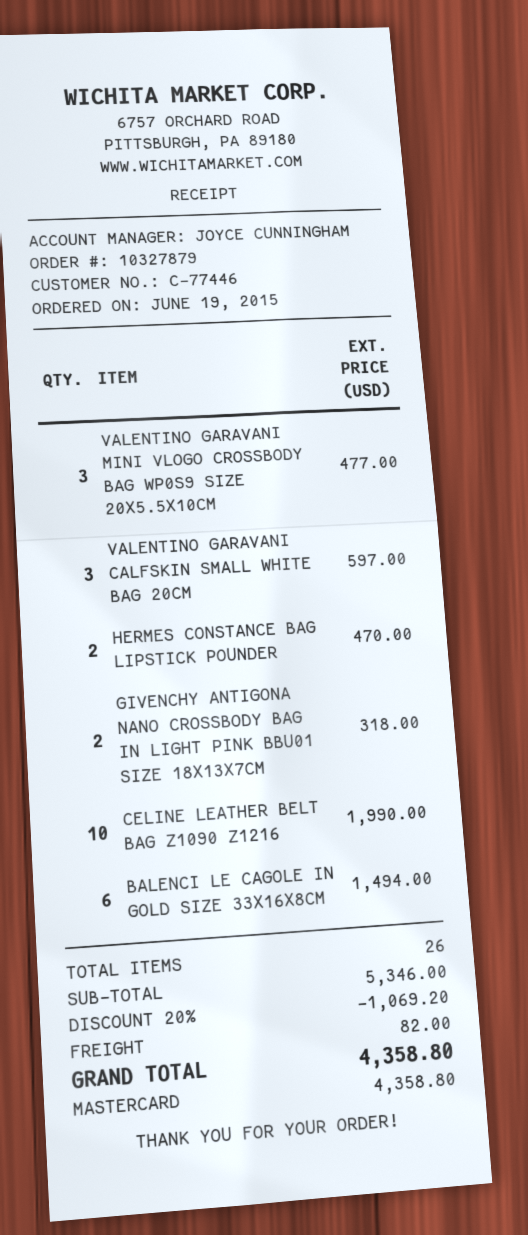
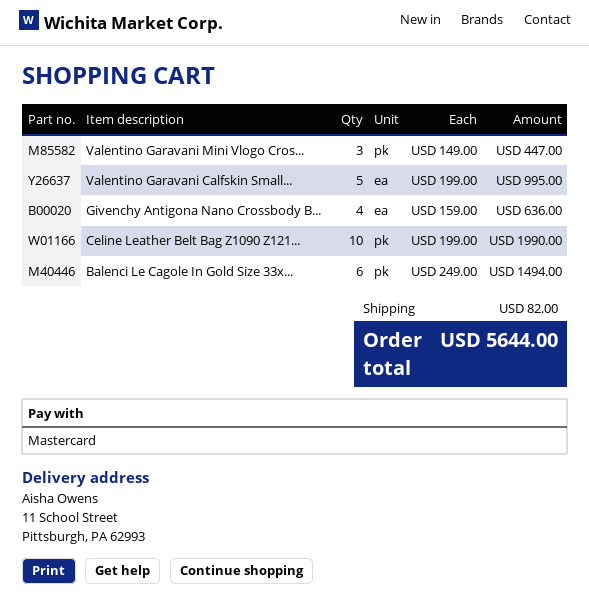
VALENTINO GARAVANI MINI VLOGO CROSSBODY BAG WP0S9 SIZE 20X5.5X10CM: 3 for 477.00 -> 3 for 447.00
VALENTINO GARAVANI CALFSKIN SMALL WHITE BAG 20CM: 3 for 597.00 -> 5 for 995.00
HERMES CONSTANCE BAG LIPSTICK POUNDER: 2 for 470.00 -> none
GIVENCHY ANTIGONA NANO CROSSBODY BAG IN LIGHT PINK BBU01 SIZE 18X13X7CM: 2 for 318.00 -> 4 for 636.00
discount: 20% = 1069.20 -> none
total: 4358.80 -> 5644.00

